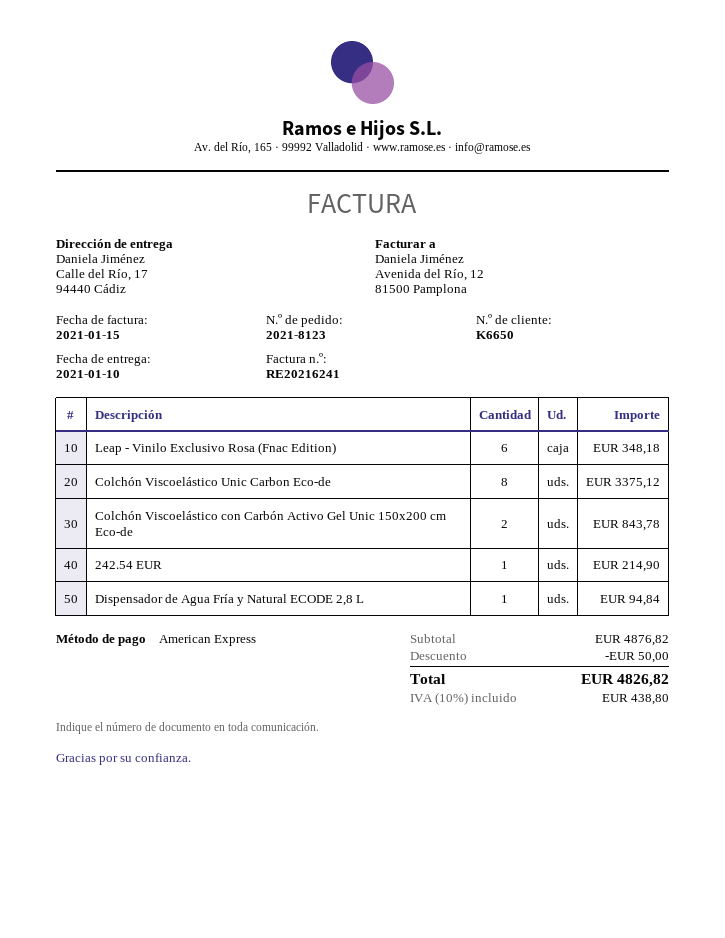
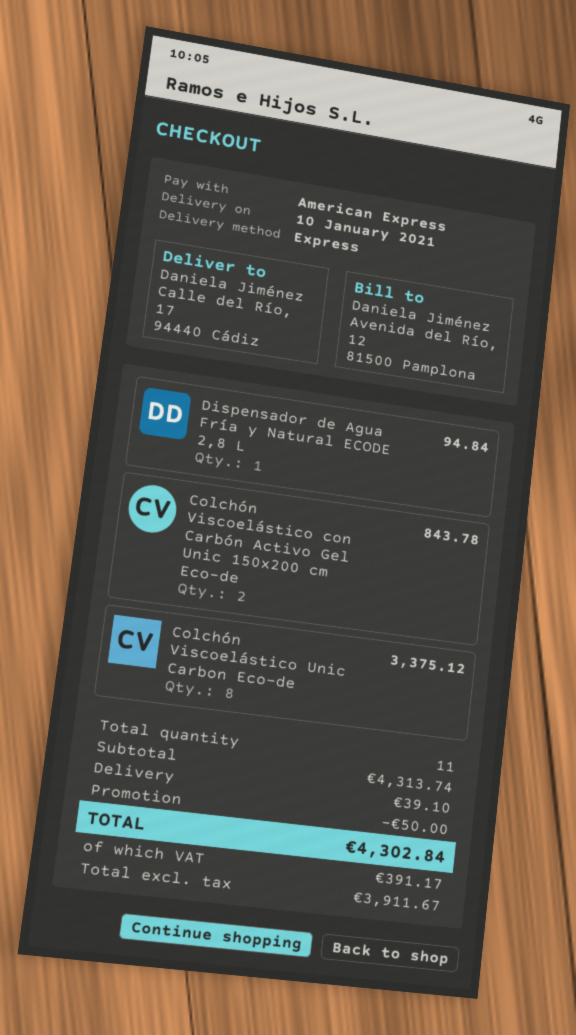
Leap - Vinilo Exclusivo Rosa (Fnac Edition): 6 for 348.18 -> none
242.54 EUR: 1 for 214.90 -> none
subtotal: 4876.82 -> 4313.74
shipping: none -> 39.10
tax: 438.80 -> 391.17
total: 4826.82 -> 4302.84

